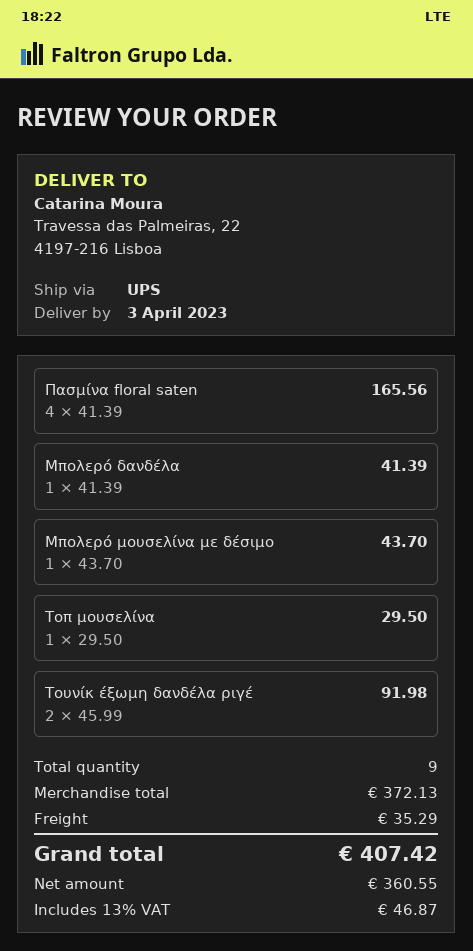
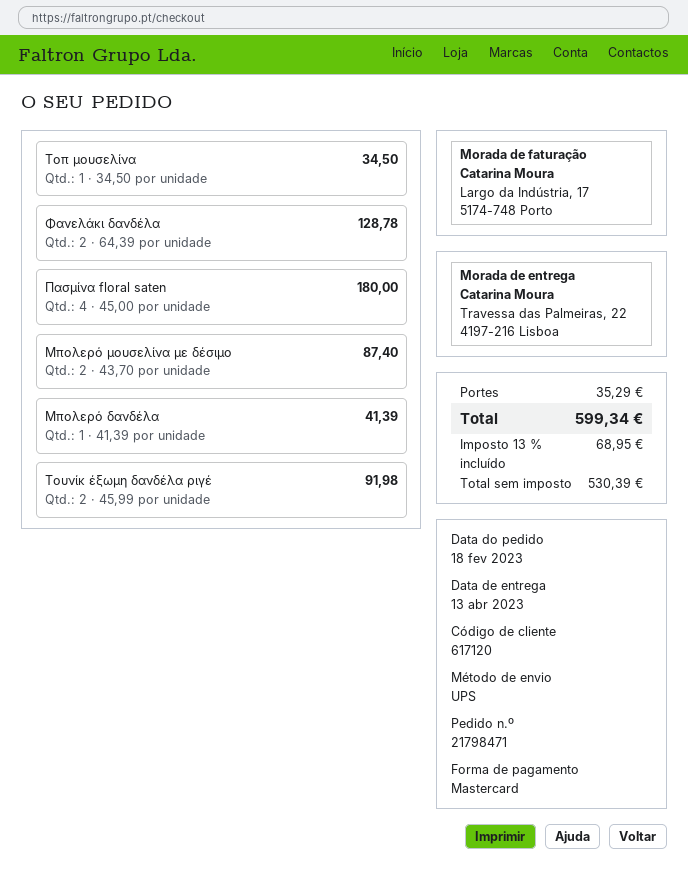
delivery date: 2023-04-03 -> 2023-04-13
Πασμίνα floral saten: 4 x 41.39 = 165.56 -> 4 x 45.00 = 180.00
Μπολερό μουσελίνα με δέσιμο: 1 x 43.70 = 43.70 -> 2 x 43.70 = 87.40
Τοπ μουσελίνα: 1 x 29.50 = 29.50 -> 1 x 34.50 = 34.50
Φανελάκι δανδέλα: none -> 2 x 64.39 = 128.78
net: 360.55 -> 530.39
tax: 13% = 46.87 -> 13% = 68.95
total: 407.42 -> 599.34

